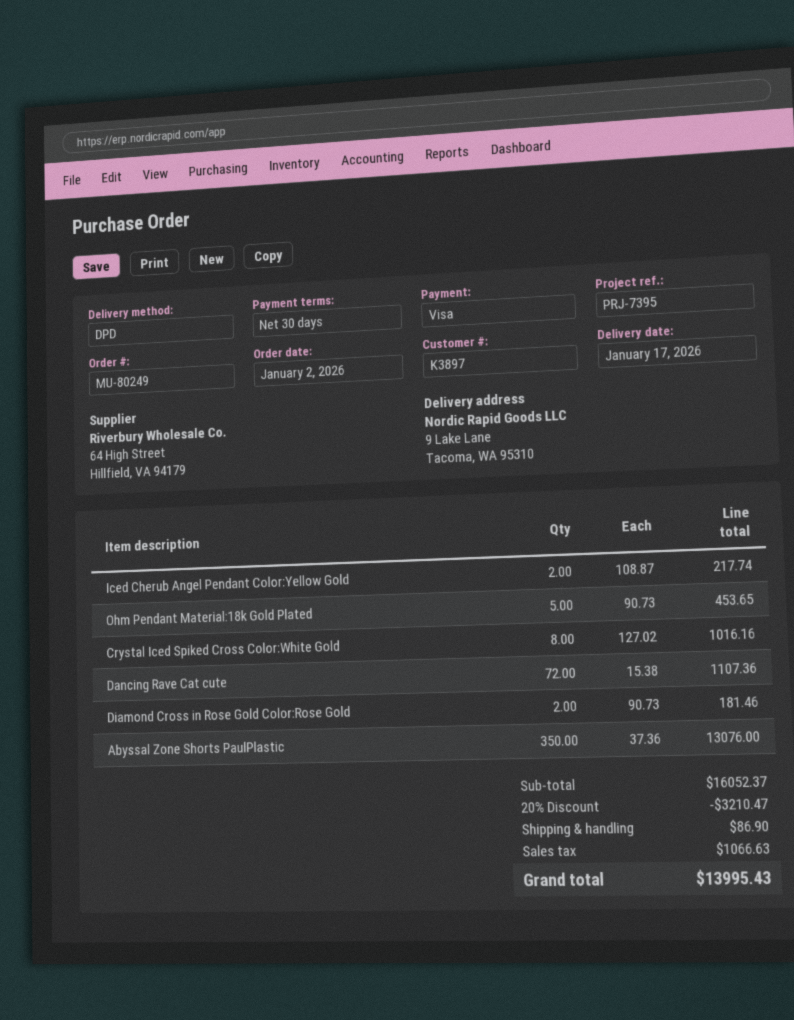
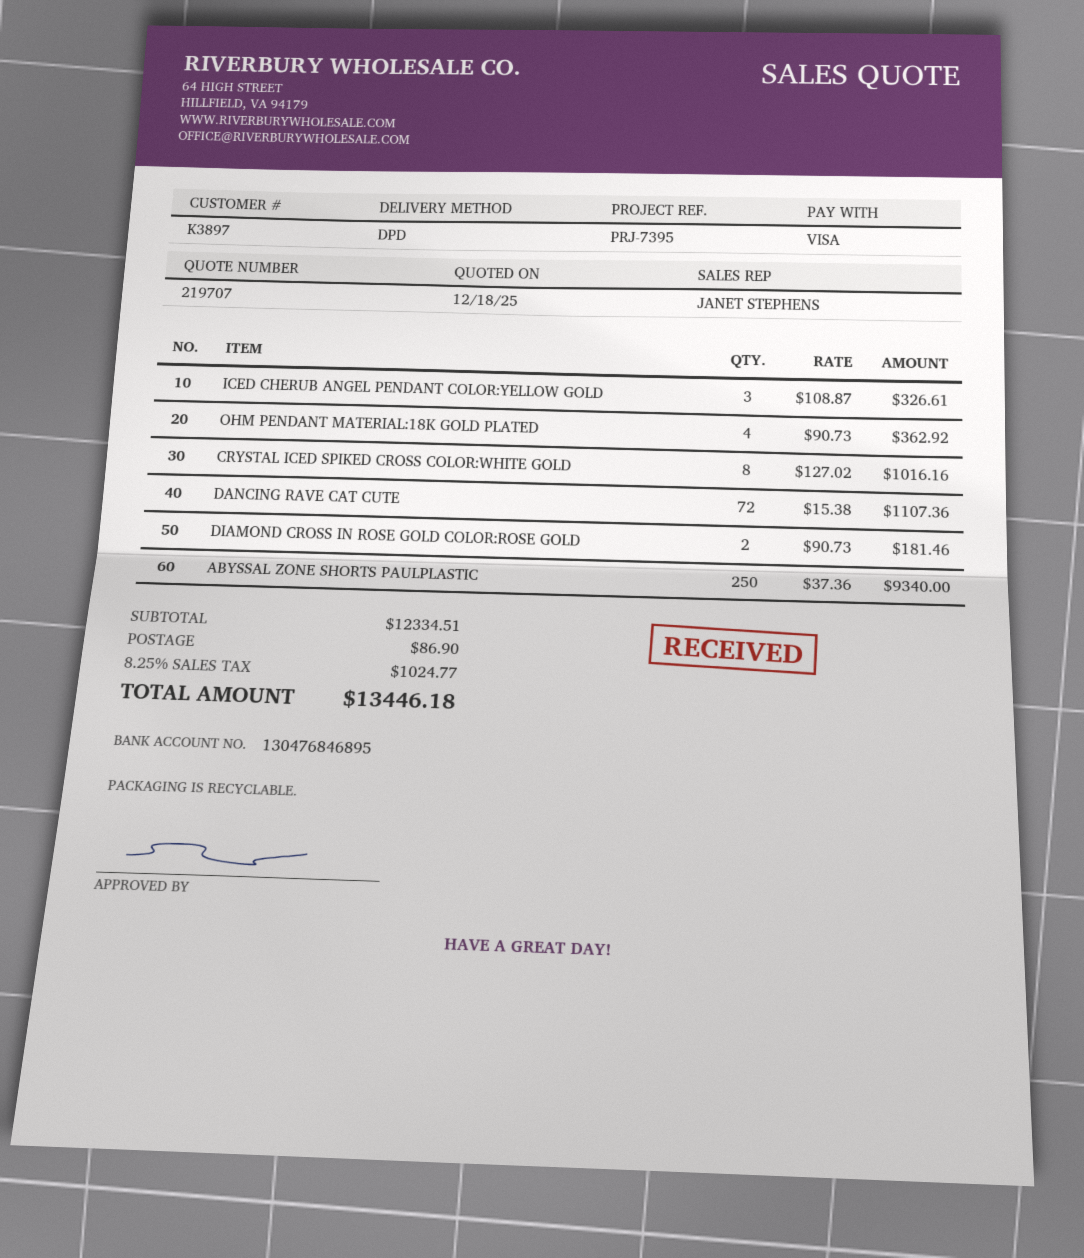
Iced Cherub Angel Pendant Color:Yellow Gold: 2 x 108.87 = 217.74 -> 3 x 108.87 = 326.61
Ohm Pendant Material:18k Gold Plated: 5 x 90.73 = 453.65 -> 4 x 90.73 = 362.92
Abyssal Zone Shorts PaulPlastic: 350 x 37.36 = 13076.00 -> 250 x 37.36 = 9340.00
subtotal: 16052.37 -> 12334.51
discount: 20% = 3210.47 -> none
tax: 1066.63 -> 1024.77
total: 13995.43 -> 13446.18

